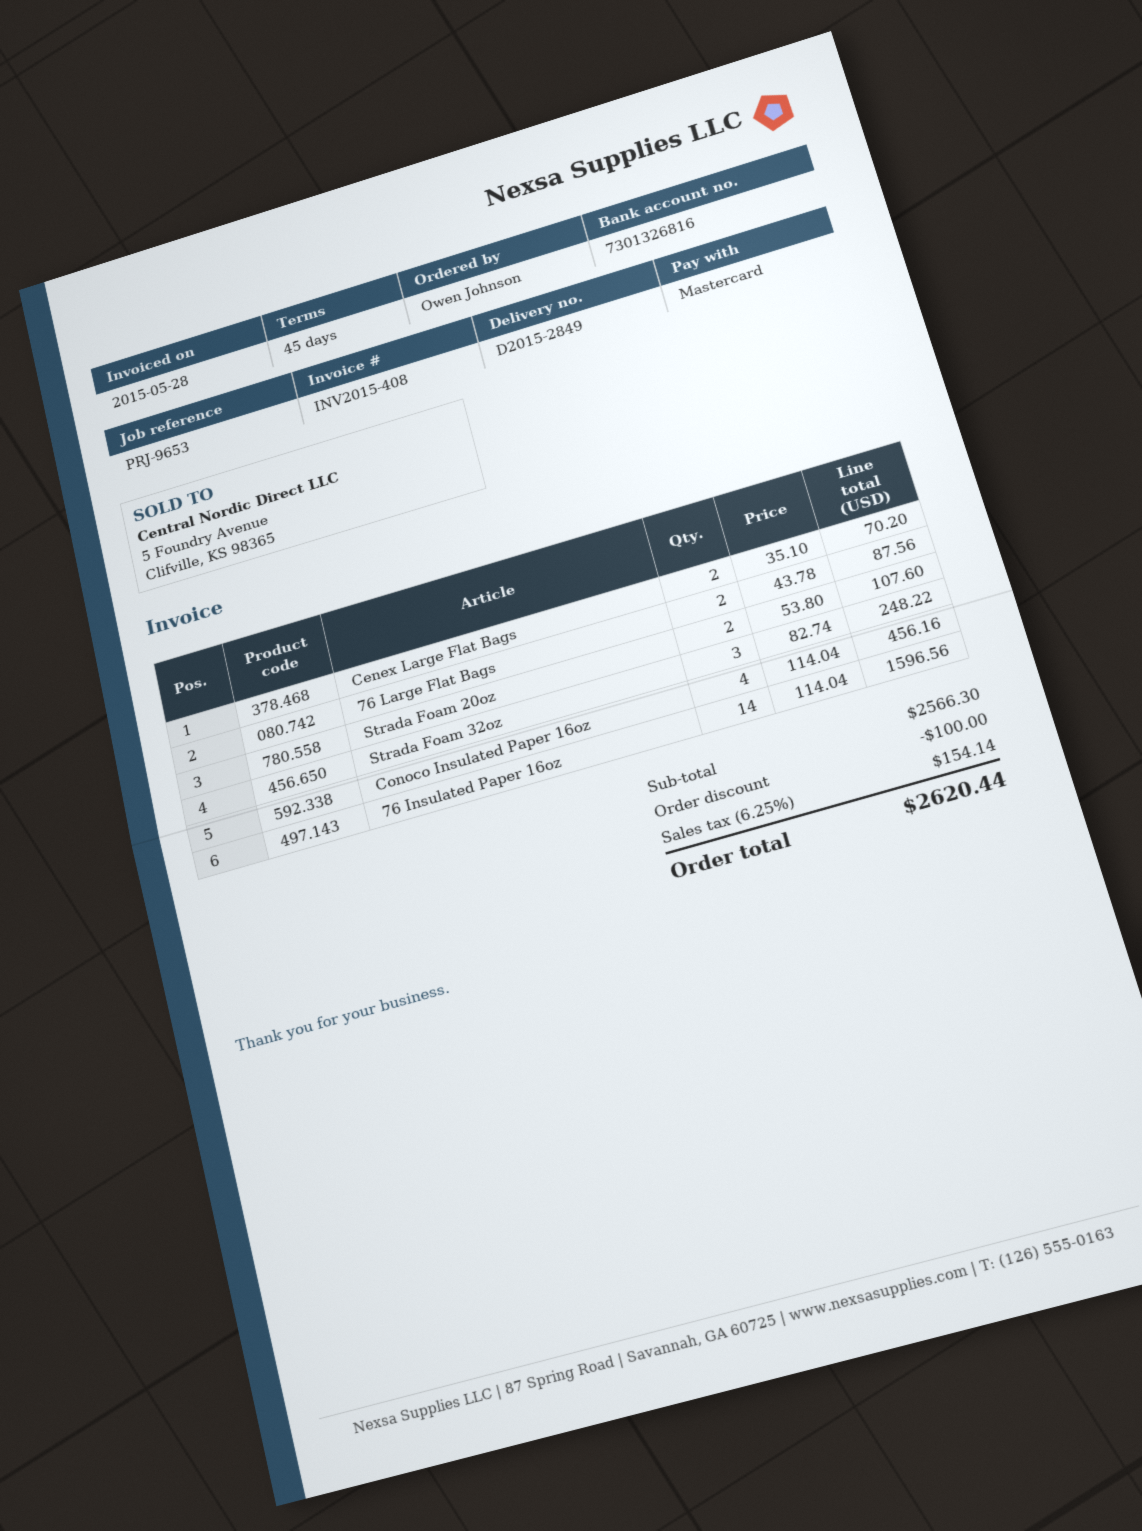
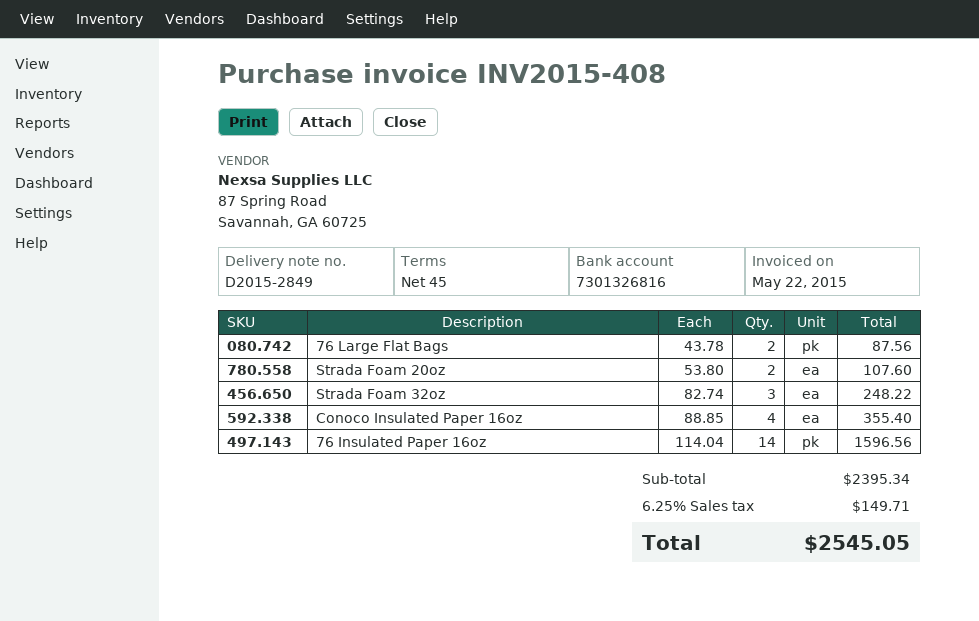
invoice date: 2015-05-28 -> 2015-05-22
Cenex Large Flat Bags: 2 x 35.10 = 70.20 -> none
Conoco Insulated Paper 16oz: 4 x 114.04 = 456.16 -> 4 x 88.85 = 355.40
subtotal: 2566.30 -> 2395.34
discount: 100.00 -> none
tax: 6.25% = 154.14 -> 6.25% = 149.71
total: 2620.44 -> 2545.05

